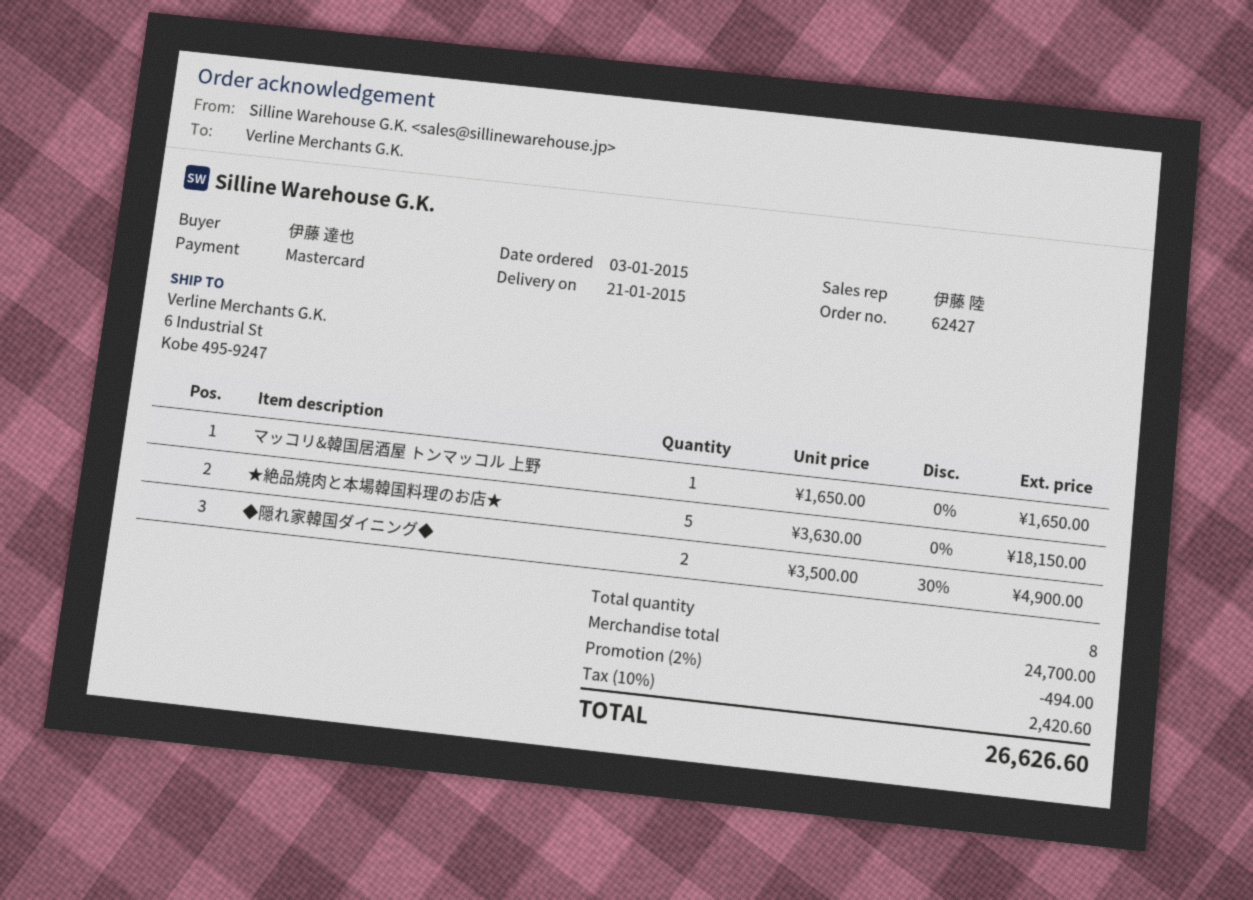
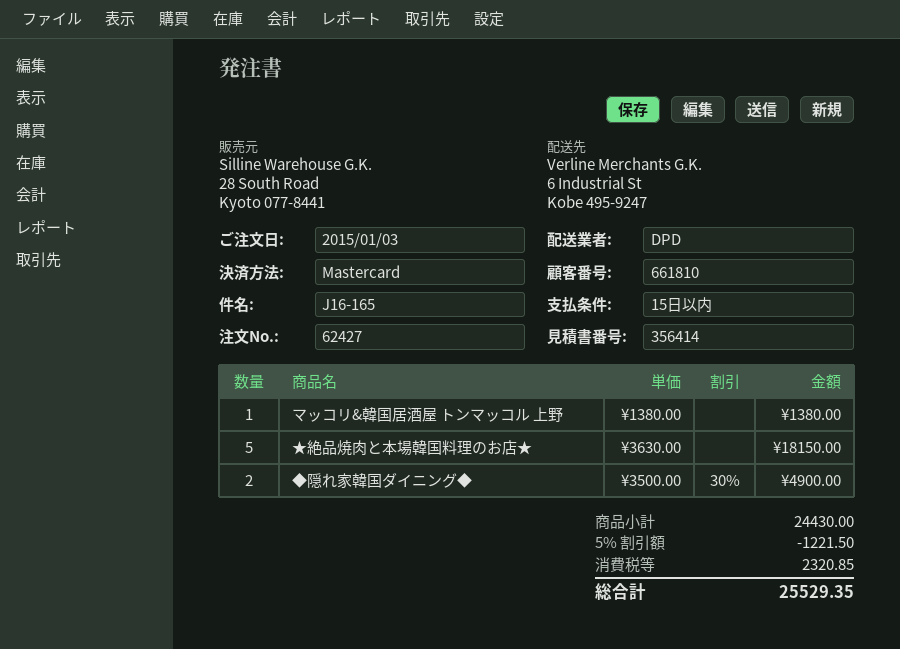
マッコリ&韓国居酒屋 トンマッコル 上野: 1 x 1650.00 = 1650.00 -> 1 x 1380.00 = 1380.00
subtotal: 24700.00 -> 24430.00
discount: 2% = 494.00 -> 5% = 1221.50
tax: 2420.60 -> 2320.85
total: 26626.60 -> 25529.35

